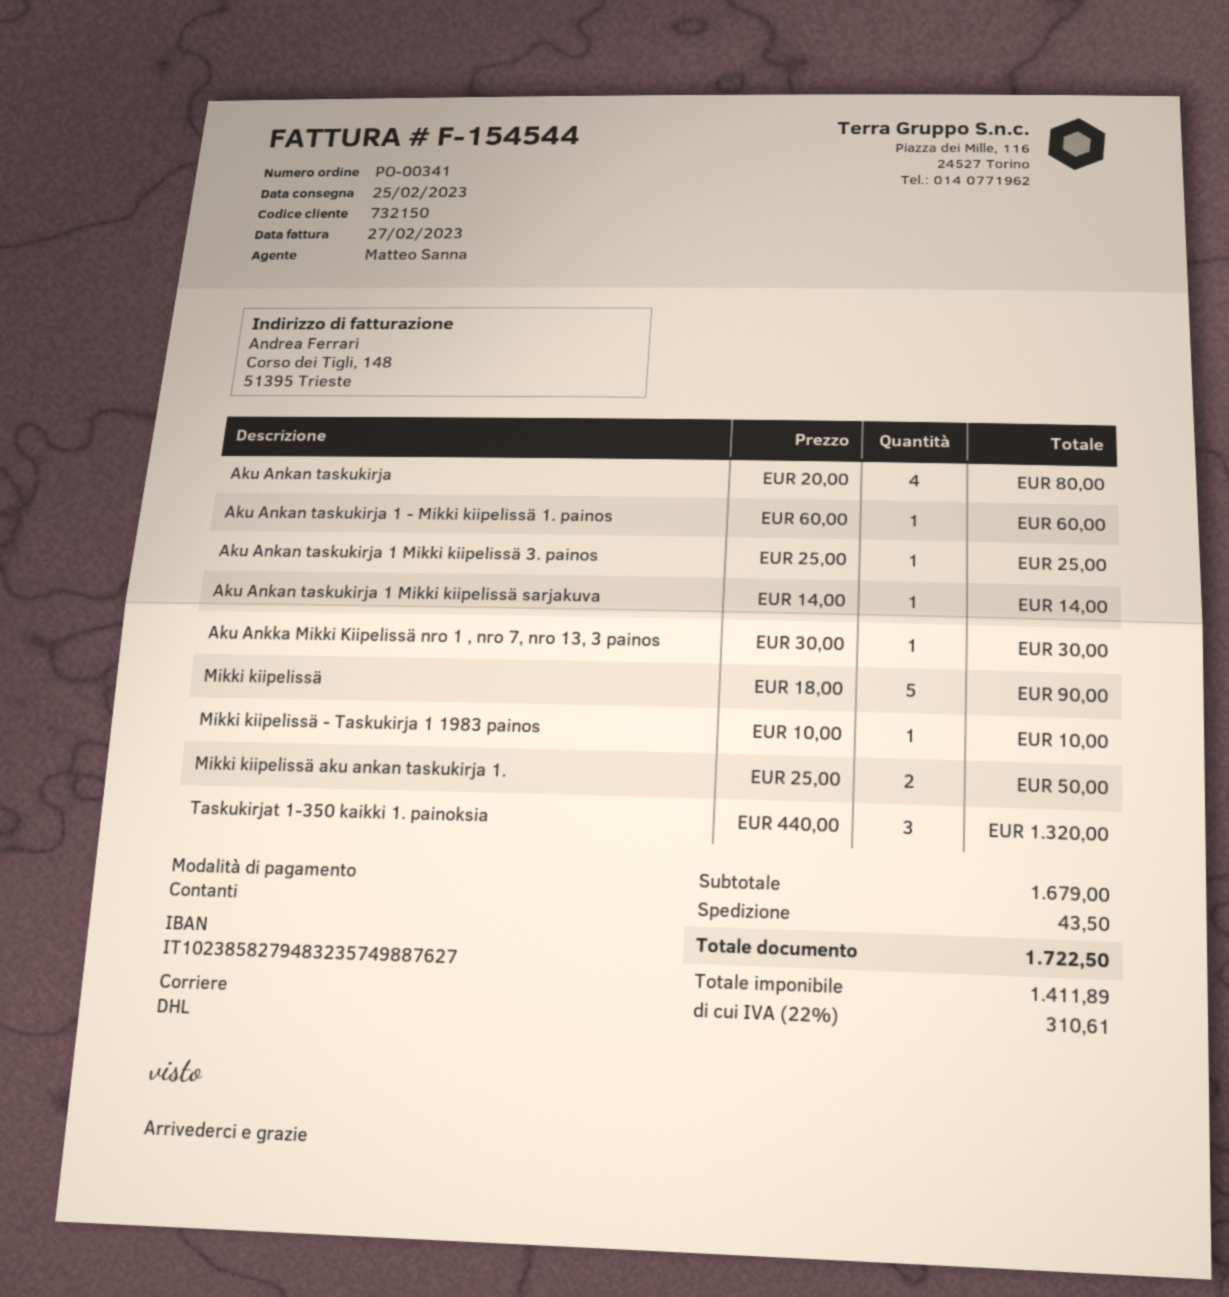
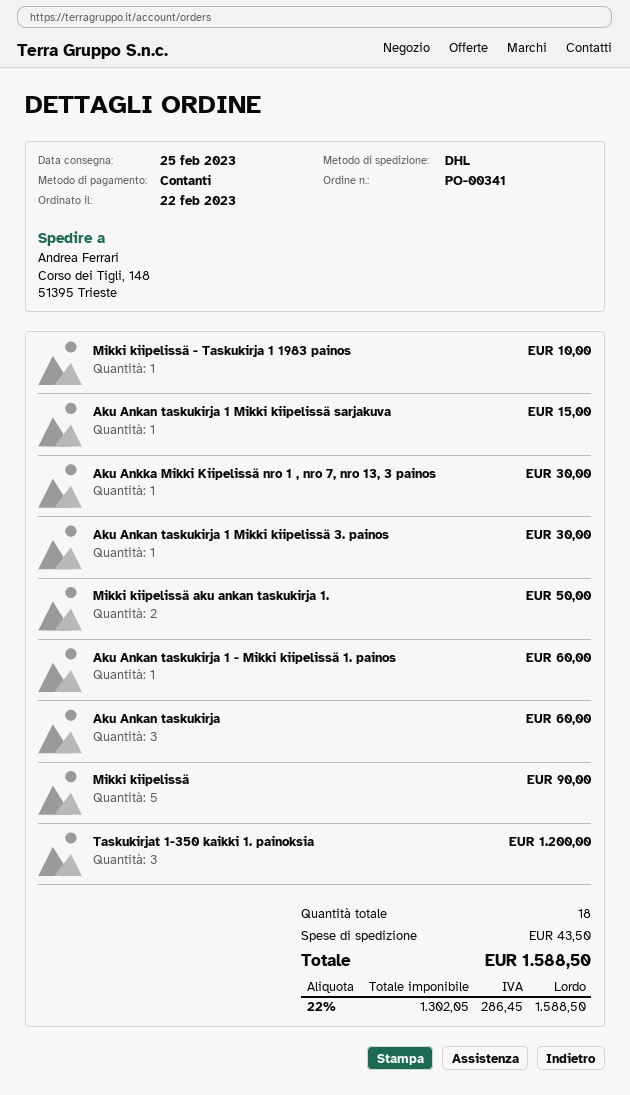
Aku Ankan taskukirja: 4 for 80.00 -> 3 for 60.00
Aku Ankan taskukirja 1 Mikki kiipelissä 3. painos: 1 for 25.00 -> 1 for 30.00
Aku Ankan taskukirja 1 Mikki kiipelissä sarjakuva: 1 for 14.00 -> 1 for 15.00
Taskukirjat 1-350 kaikki 1. painoksia: 3 for 1320.00 -> 3 for 1200.00
net: 1411.89 -> 1302.05
tax: 22% = 310.61 -> 22% = 286.45
total: 1722.50 -> 1588.50

